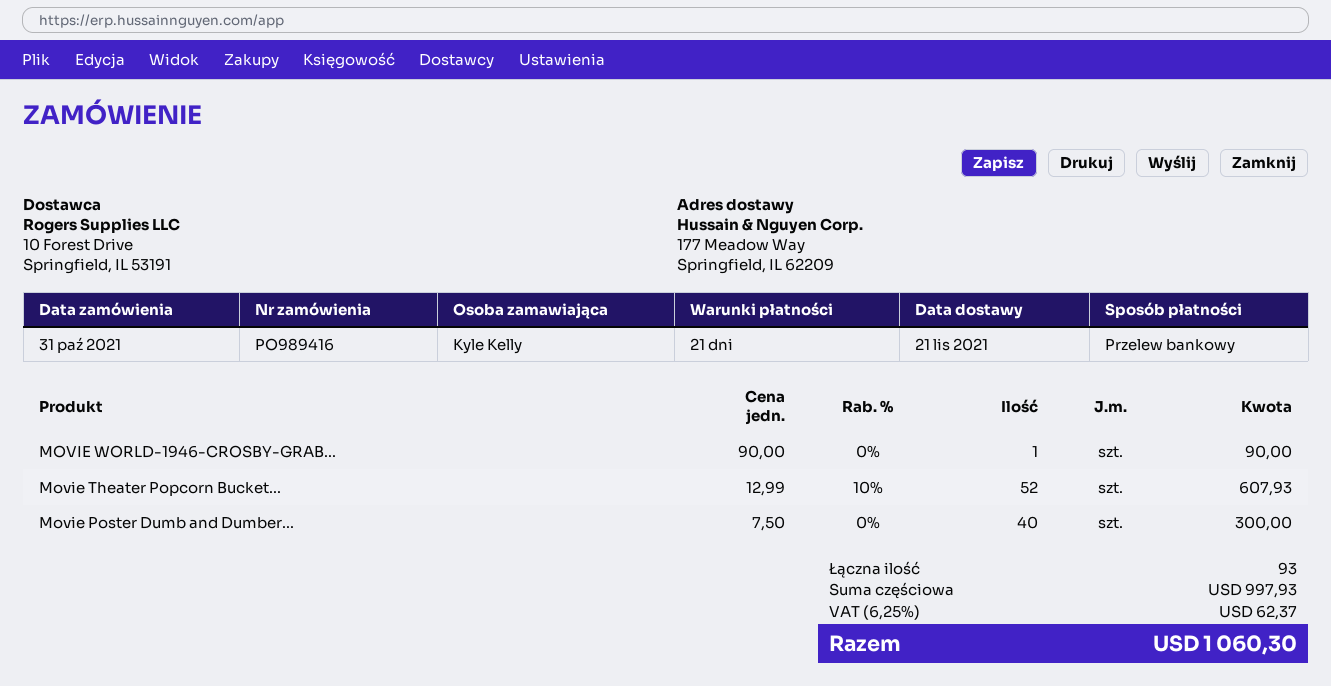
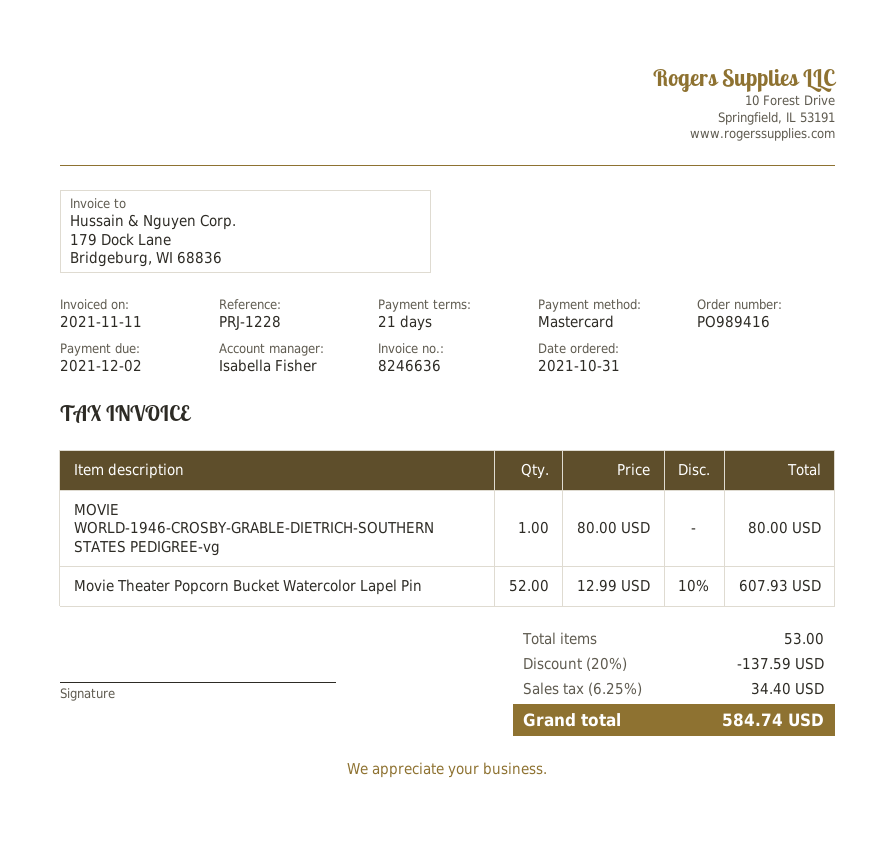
payment method: bank transfer -> Mastercard
MOVIE WORLD-1946-CROSBY-GRAB...: 1 x 90.00 = 90.00 -> 1 x 80.00 = 80.00
Movie Poster Dumb and Dumber...: 40 x 7.50 = 300.00 -> none
total quantity: 93 -> 53
discount: none -> 20% = 137.59
tax: 6.25% = 62.37 -> 6.25% = 34.40
total: 1060.30 -> 584.74

